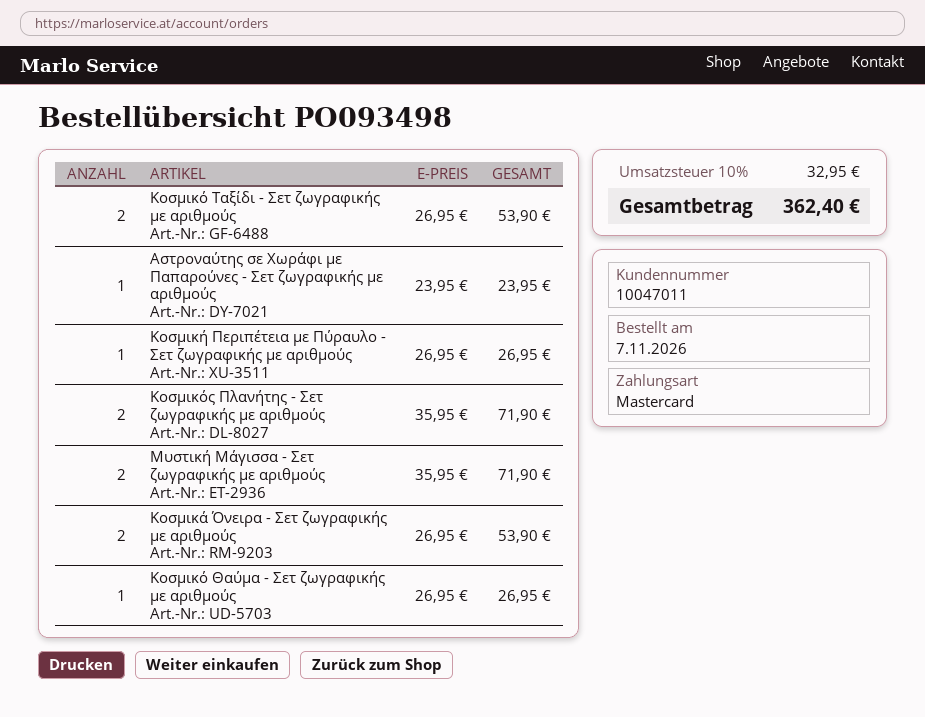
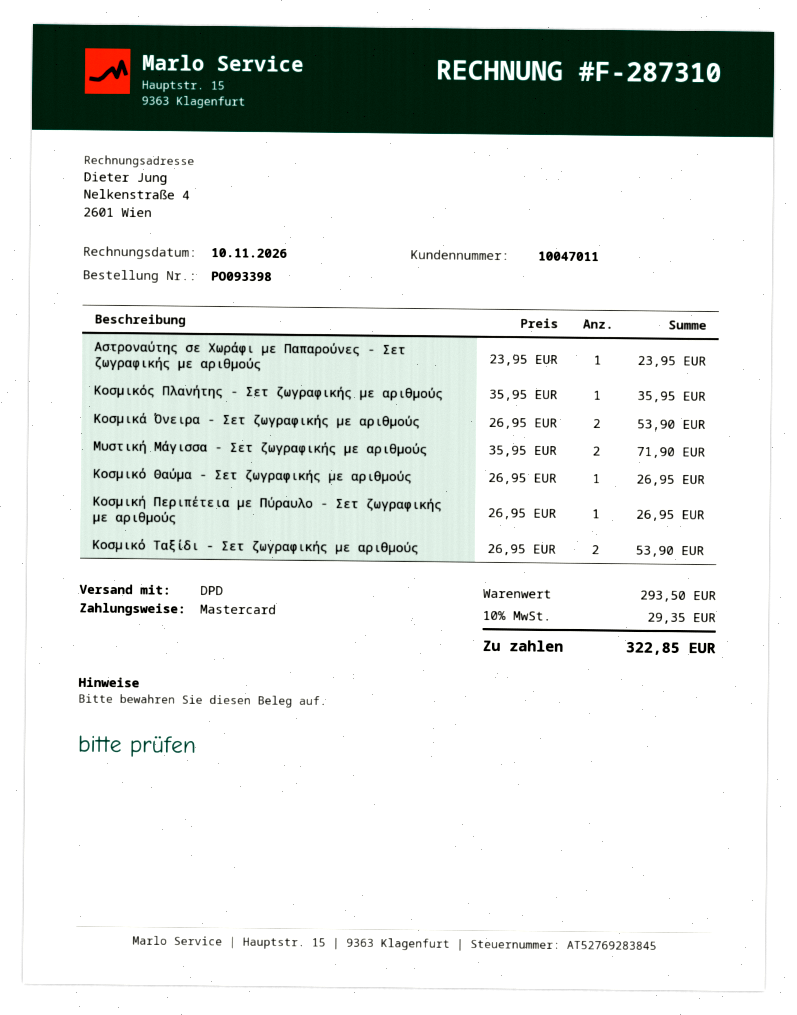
order number: PO093498 -> PO093398
Κοσμικός Πλανήτης - Σετ ζωγραφικής με αριθμούς: 2 x 35.95 = 71.90 -> 1 x 35.95 = 35.95
tax: 10% = 32.95 -> 10% = 29.35
total: 362.40 -> 322.85

